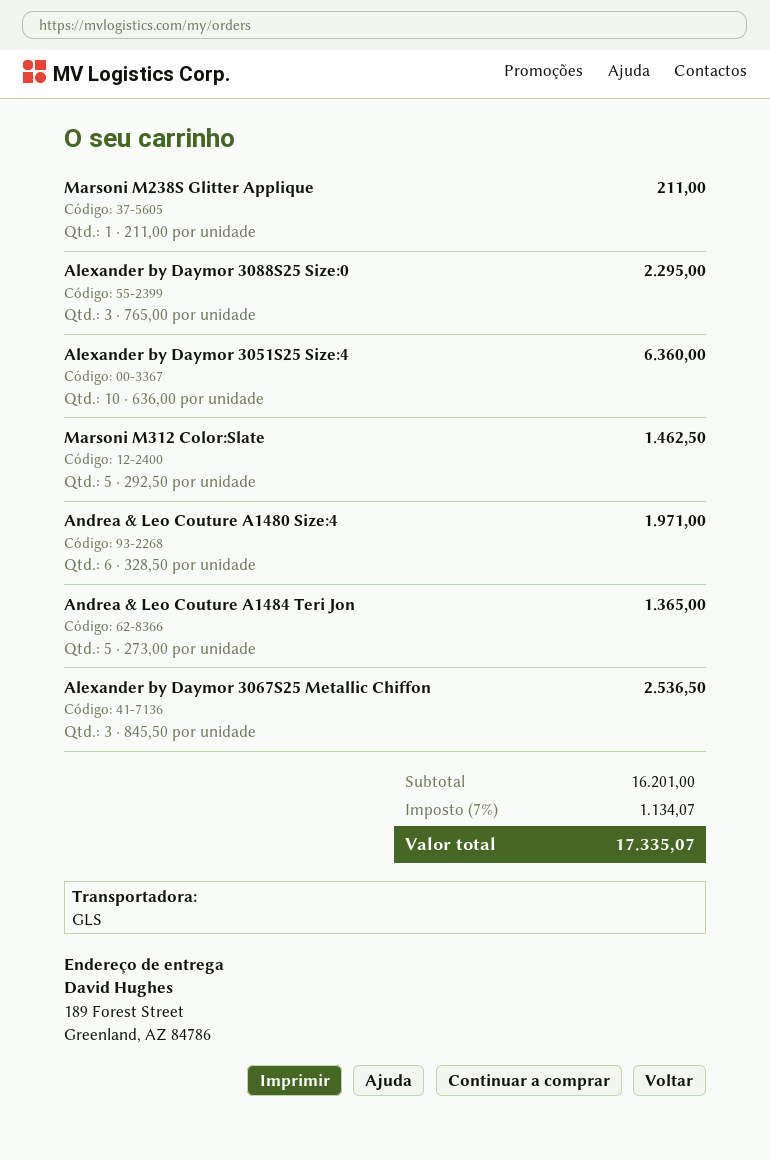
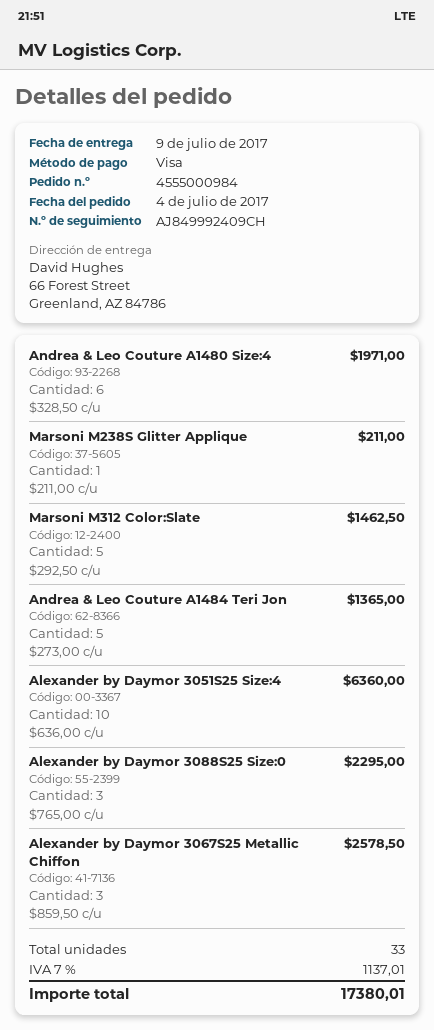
ship to: 189 Forest Street, Greenland, AZ 84786 -> 66 Forest Street, Greenland, AZ 84786
Alexander by Daymor 3067S25 Metallic Chiffon: 3 x 845.50 = 2536.50 -> 3 x 859.50 = 2578.50
tax: 7% = 1134.07 -> 7% = 1137.01
total: 17335.07 -> 17380.01

